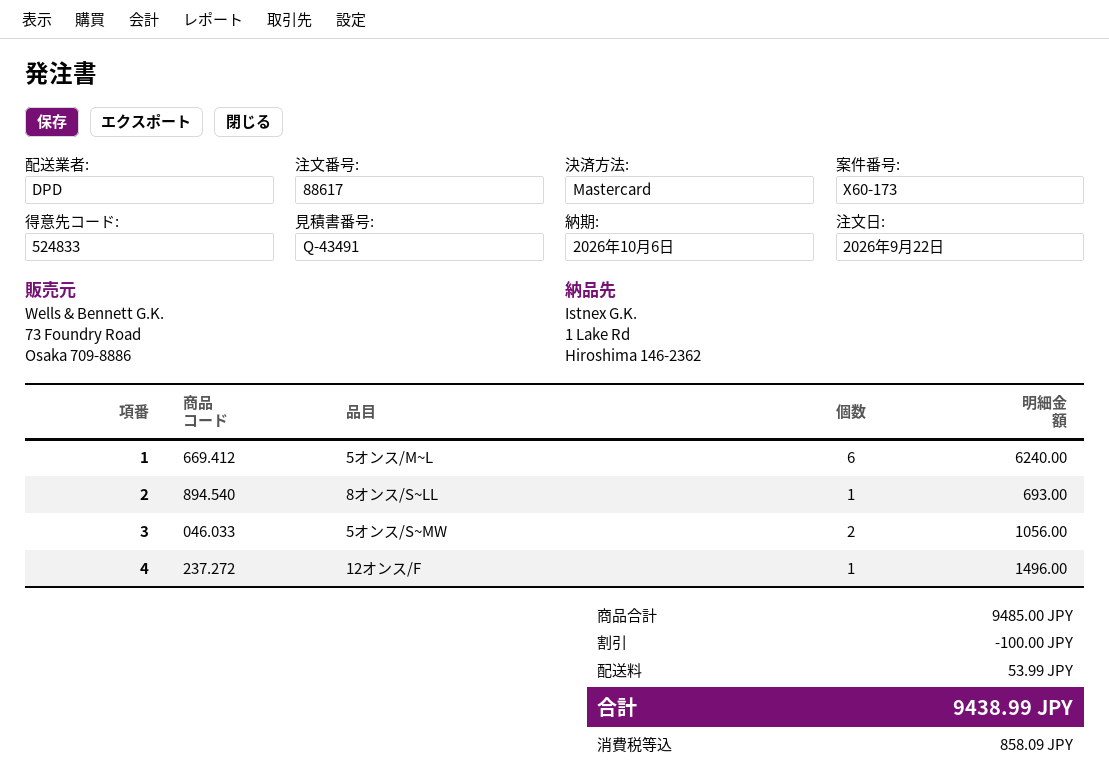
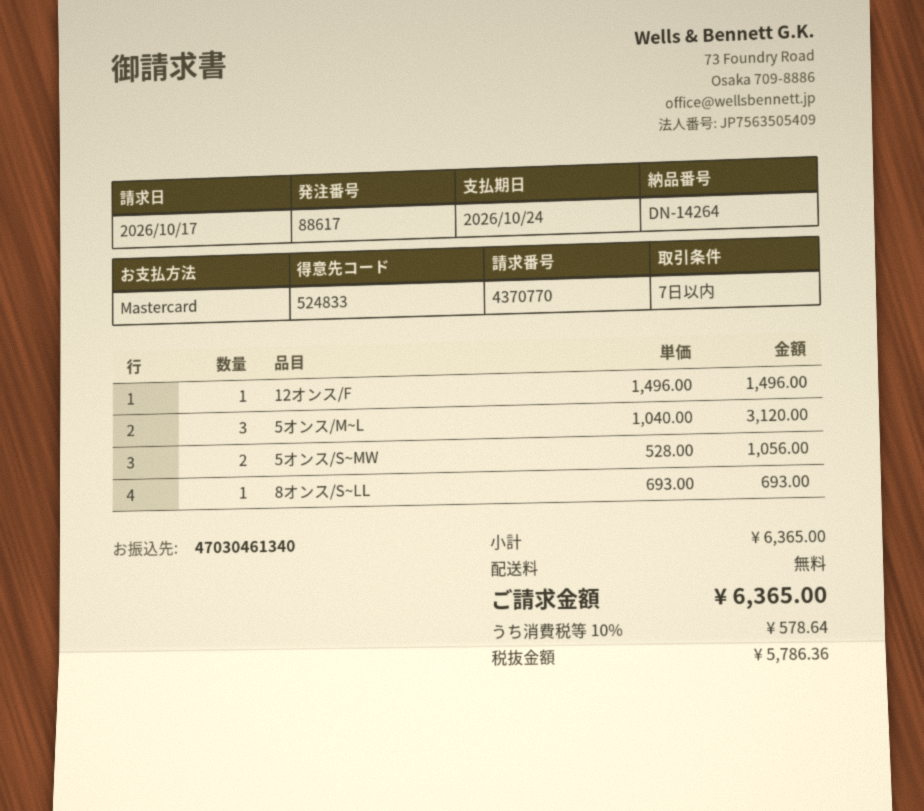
5オンス/M~L: 6 for 6240.00 -> 3 for 3120.00
subtotal: 9485.00 -> 6365.00
discount: 100.00 -> none
shipping: 53.99 -> 0.00
tax: 858.09 -> 578.64
total: 9438.99 -> 6365.00

